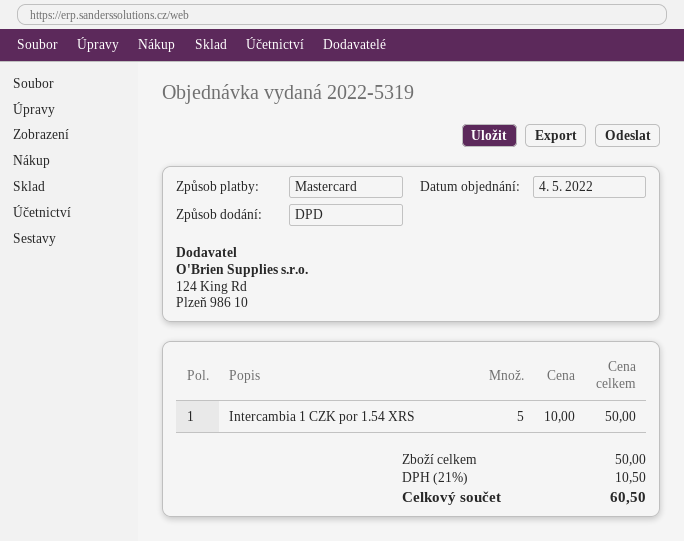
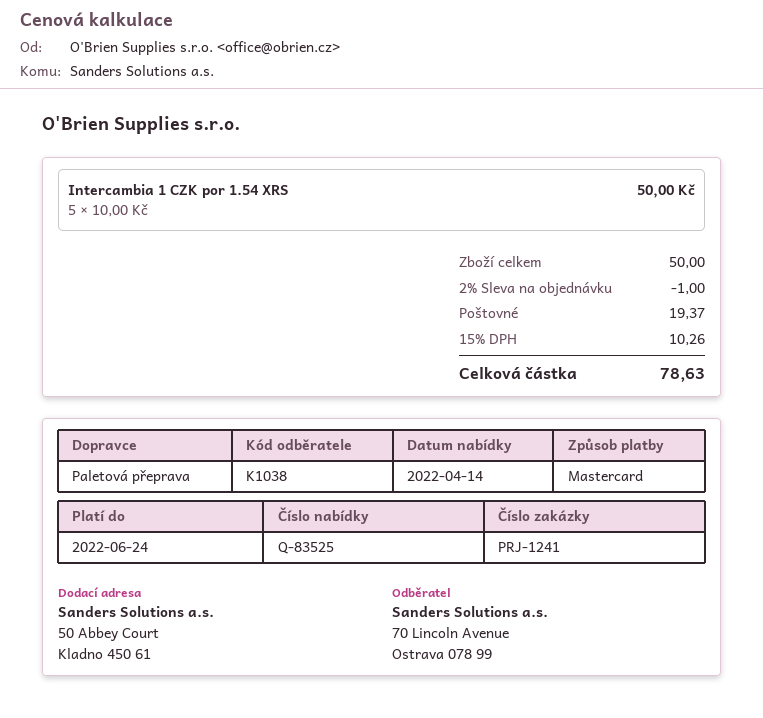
shipping method: DPD -> pallet freight
discount: none -> 2% = 1.00
shipping: none -> 19.37
tax: 21% = 10.50 -> 15% = 10.26
total: 60.50 -> 78.63

